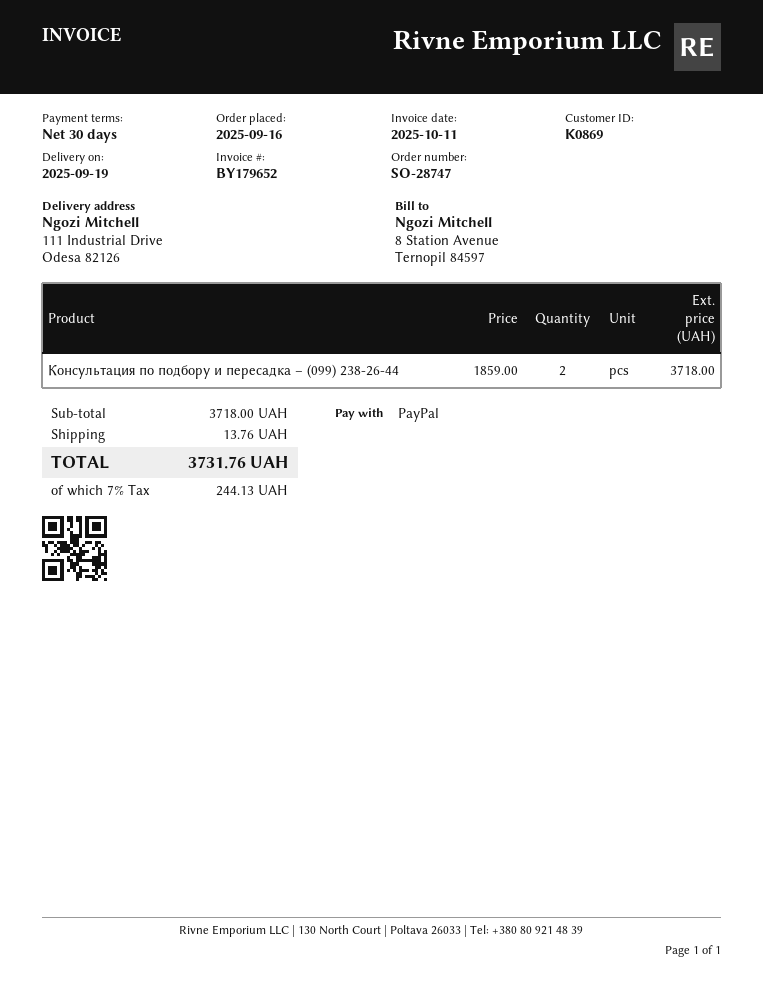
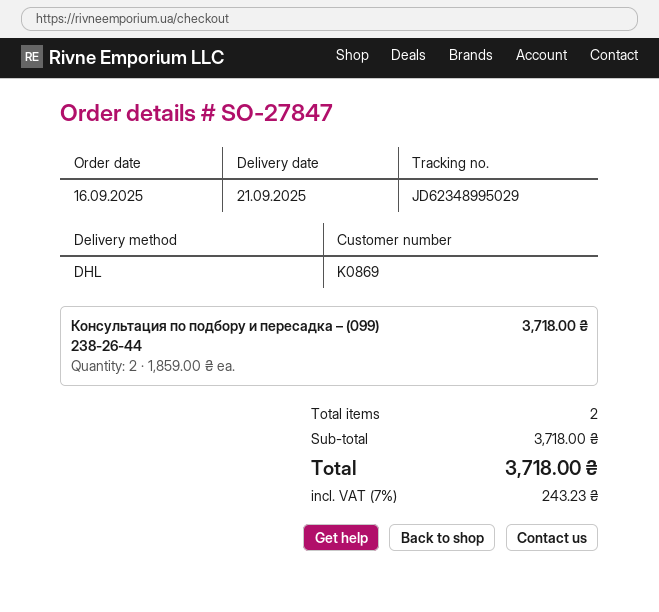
order number: SO-28747 -> SO-27847
delivery date: 2025-09-19 -> 2025-09-21
shipping: 13.76 -> none
tax: 7% = 244.13 -> 7% = 243.23
total: 3731.76 -> 3718.00

